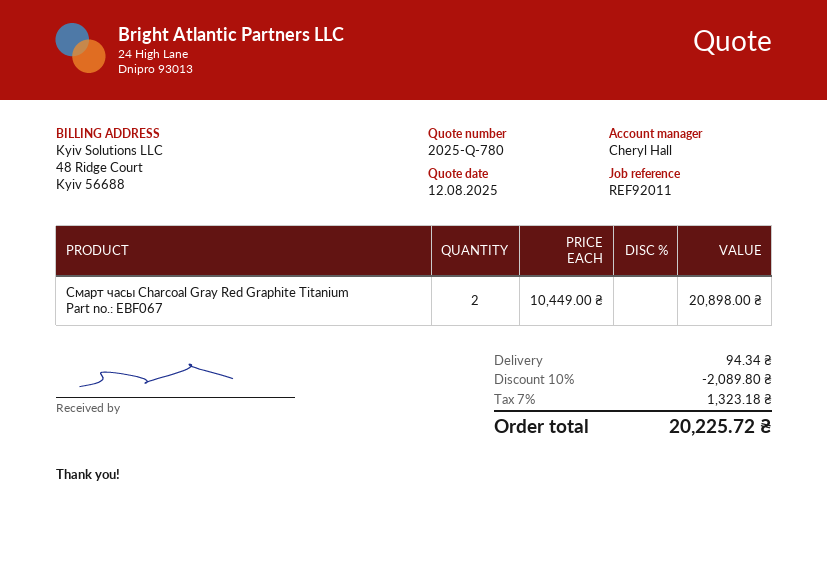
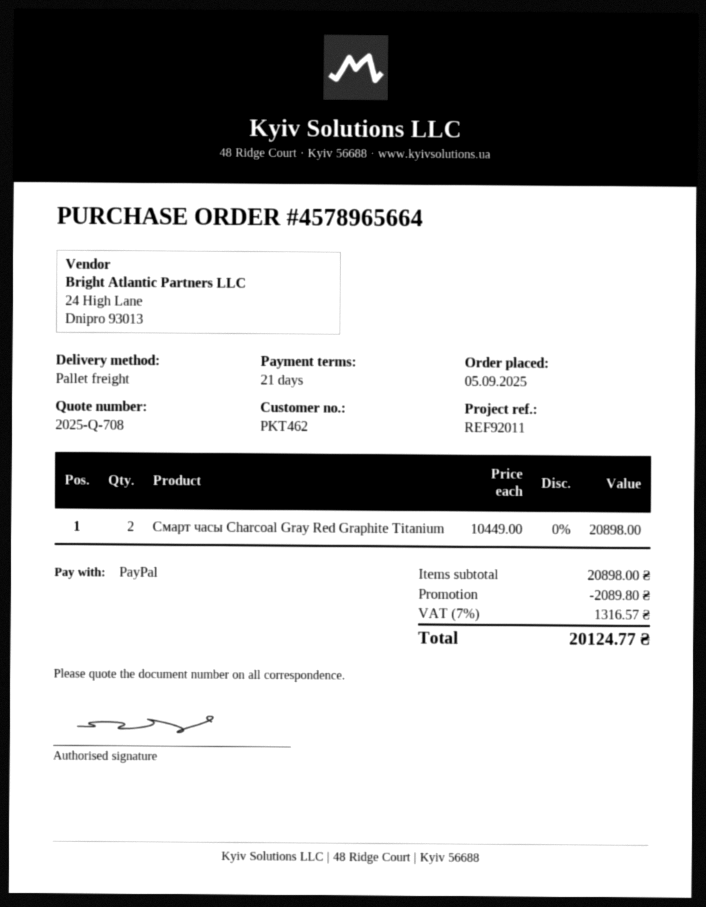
quote number: 2025-Q-780 -> 2025-Q-708
shipping: 94.34 -> none
tax: 7% = 1323.18 -> 7% = 1316.57
total: 20225.72 -> 20124.77

